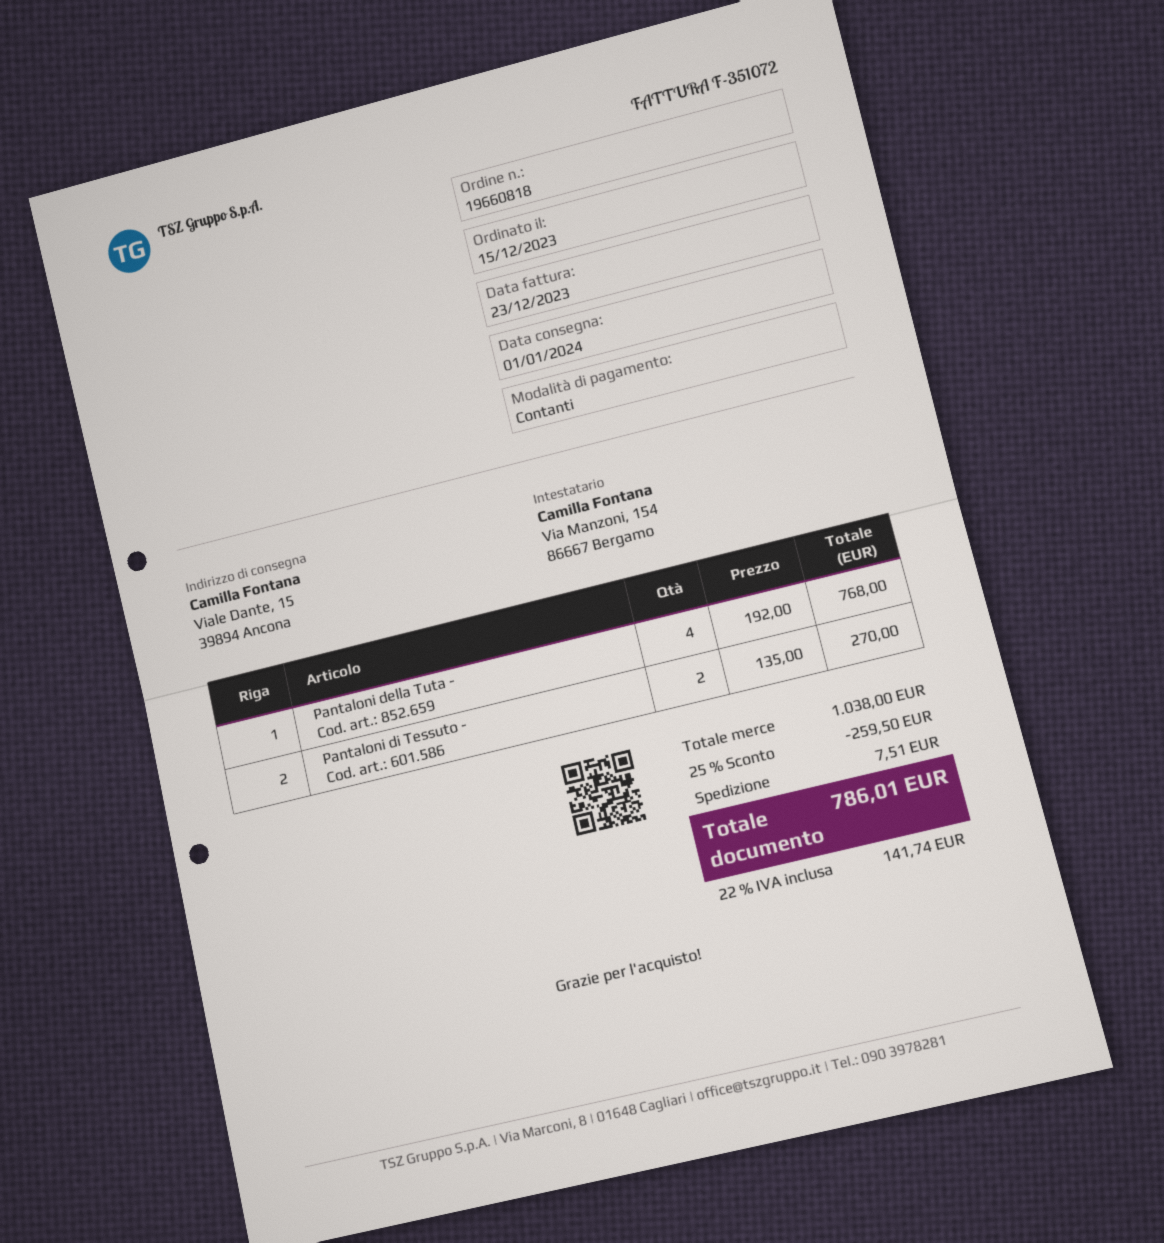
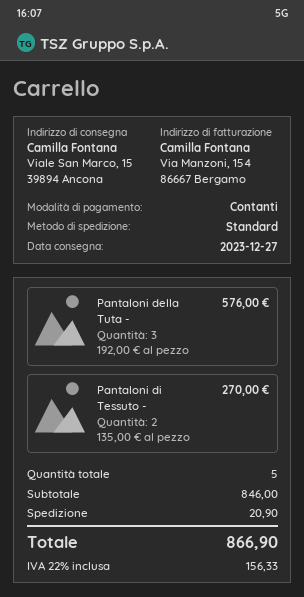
delivery date: 2024-01-01 -> 2023-12-27
ship to: Viale Dante, 15, 39894 Ancona -> Viale San Marco, 15, 39894 Ancona
Pantaloni della Tuta -: 4 x 192.00 = 768.00 -> 3 x 192.00 = 576.00
subtotal: 1038.00 -> 846.00
discount: 25% = 259.50 -> none
shipping: 7.51 -> 20.90
tax: 22% = 141.74 -> 22% = 156.33
total: 786.01 -> 866.90

